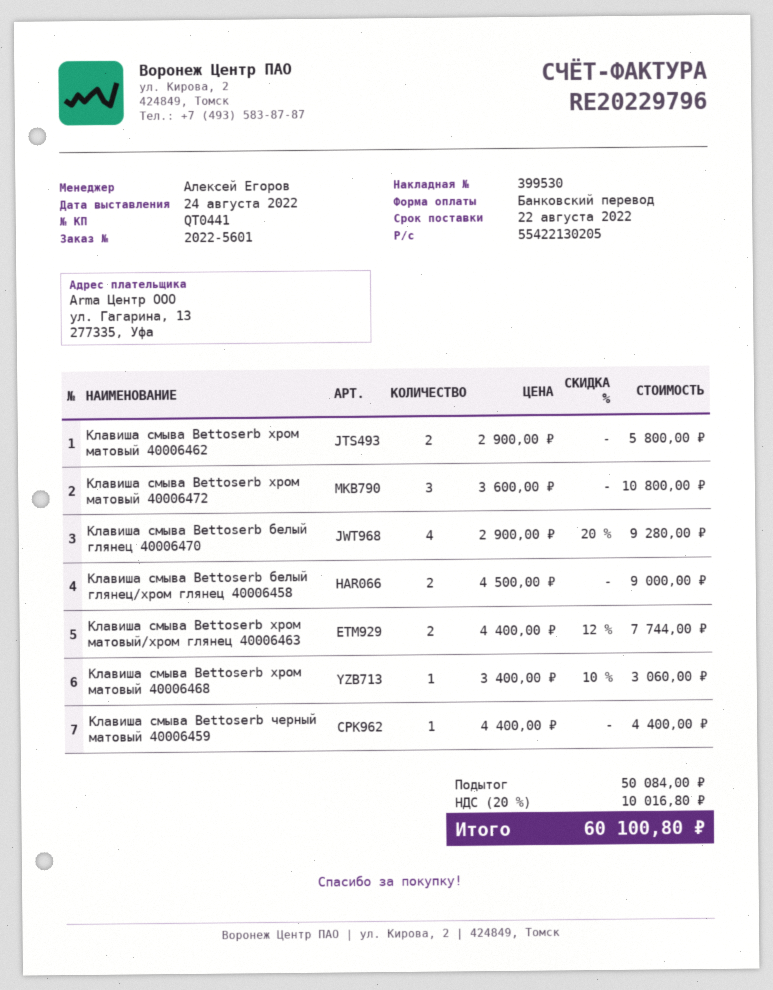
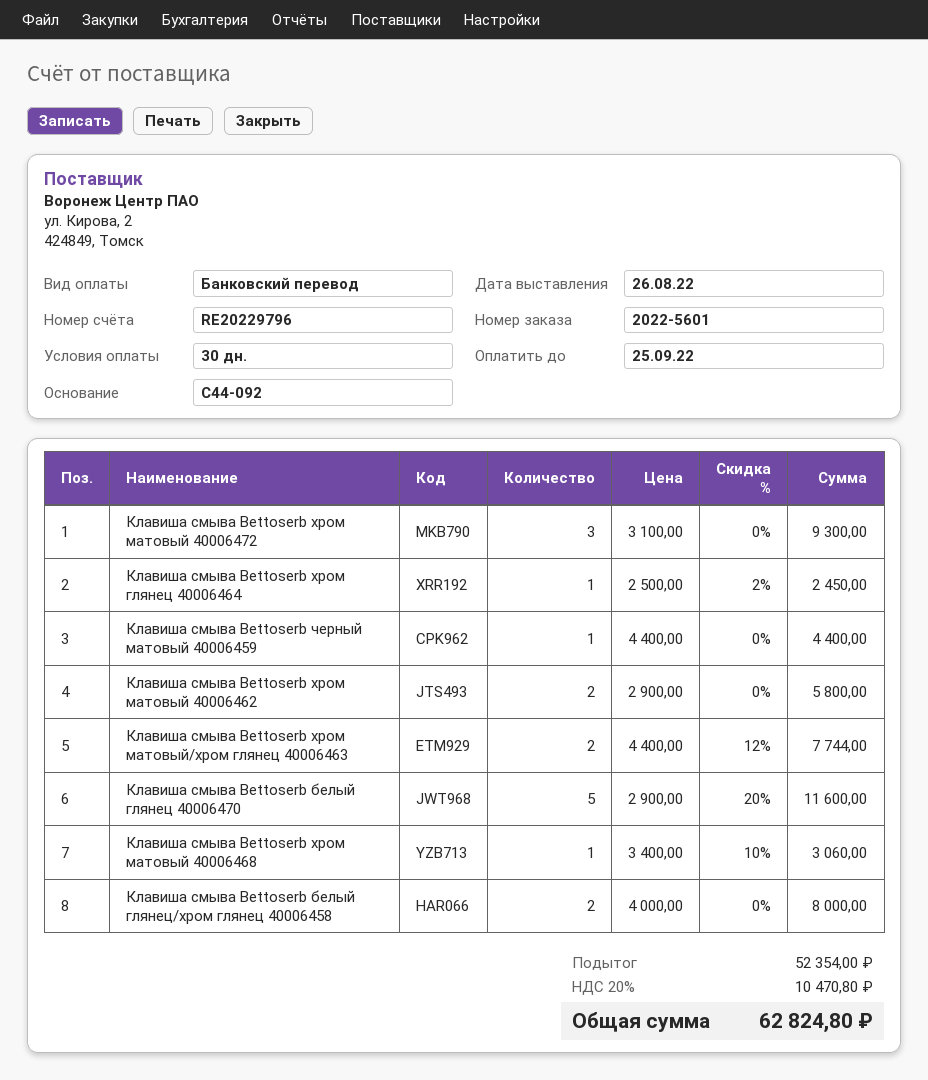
invoice date: 2022-08-24 -> 2022-08-26
Клавиша смыва Bettoserb хром матовый 40006472: 3 x 3600.00 = 10800.00 -> 3 x 3100.00 = 9300.00
Клавиша смыва Bettoserb белый глянец 40006470: 4 x 2900.00 - 20% = 9280.00 -> 5 x 2900.00 - 20% = 11600.00
Клавиша смыва Bettoserb белый глянец/хром глянец 40006458: 2 x 4500.00 = 9000.00 -> 2 x 4000.00 = 8000.00
Клавиша смыва Bettoserb хром глянец 40006464: none -> 1 x 2500.00 - 2% = 2450.00
subtotal: 50084.00 -> 52354.00
tax: 20% = 10016.80 -> 20% = 10470.80
total: 60100.80 -> 62824.80

